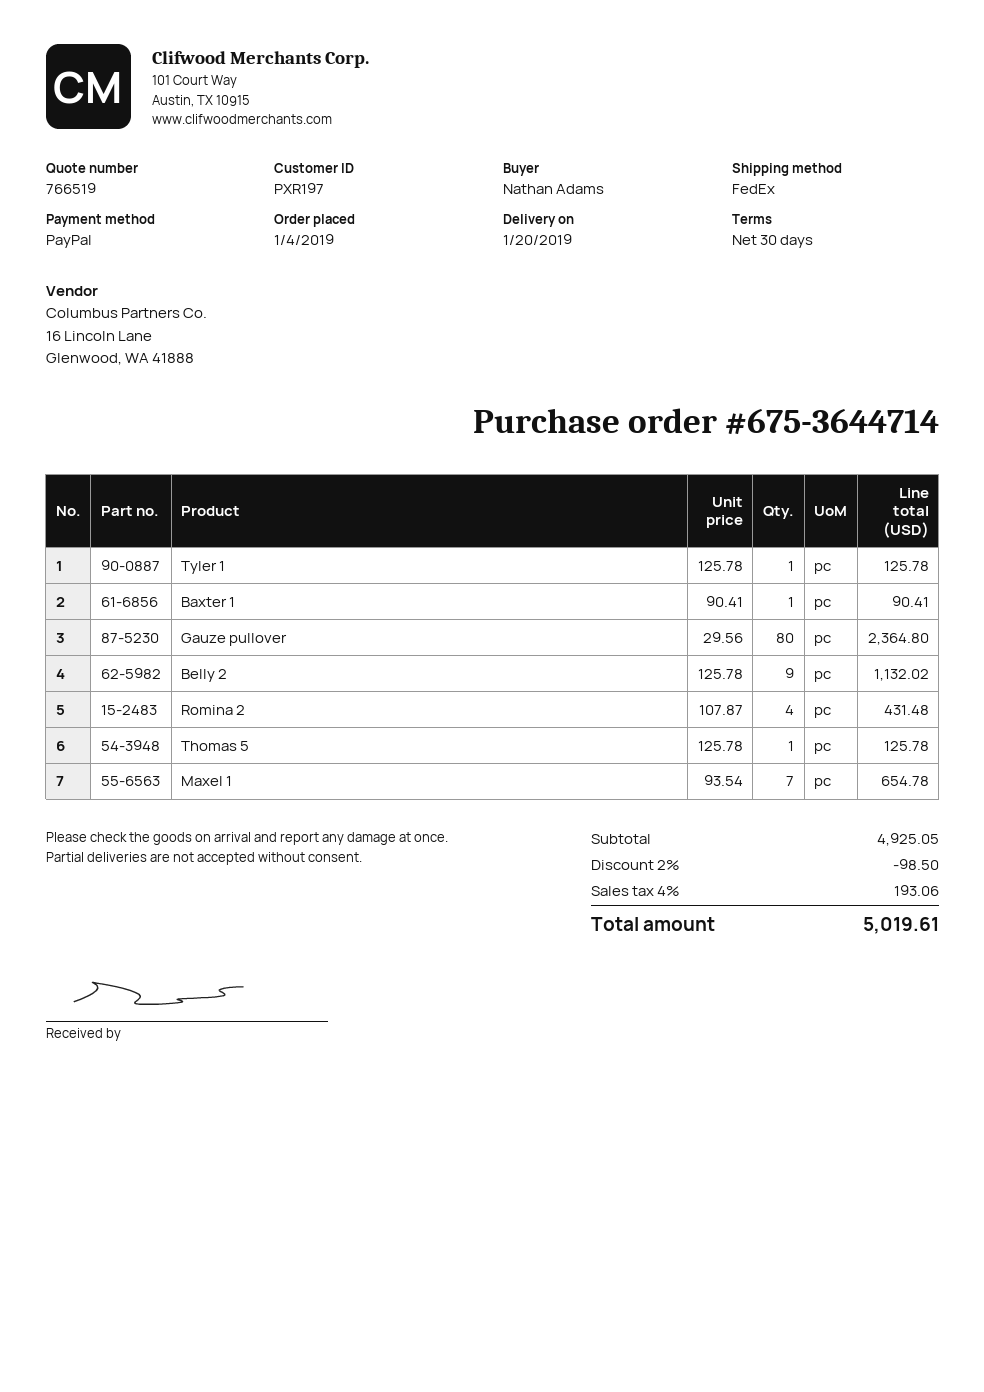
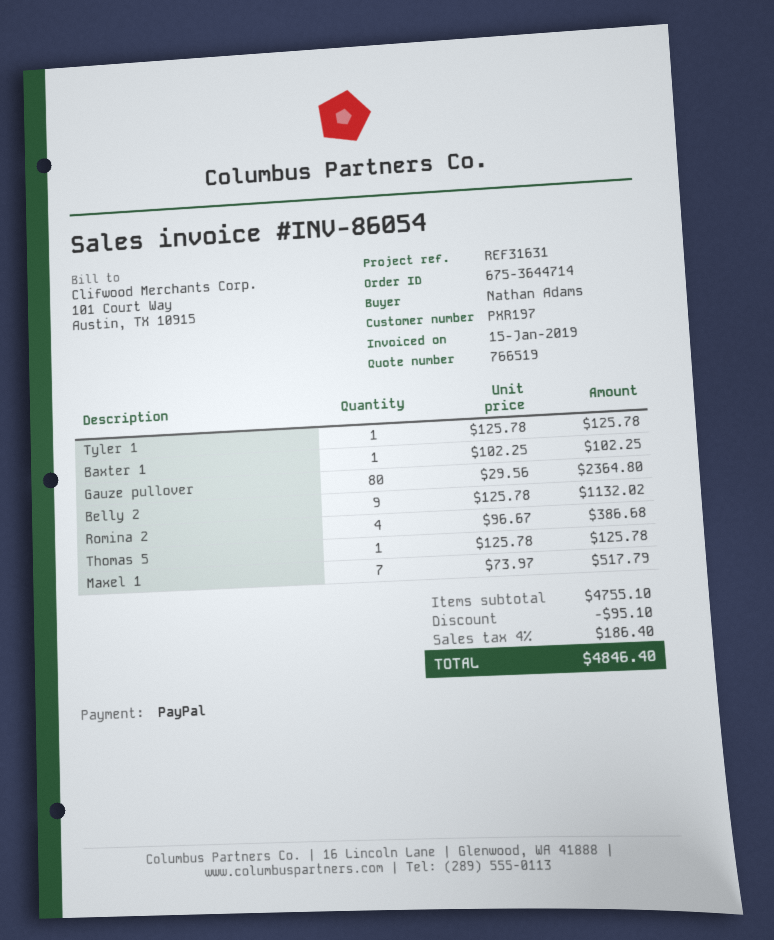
Baxter 1: 1 x 90.41 = 90.41 -> 1 x 102.25 = 102.25
Romina 2: 4 x 107.87 = 431.48 -> 4 x 96.67 = 386.68
Maxel 1: 7 x 93.54 = 654.78 -> 7 x 73.97 = 517.79
subtotal: 4925.05 -> 4755.10
discount: 98.50 -> 95.10
tax: 4% = 193.06 -> 4% = 186.40
total: 5019.61 -> 4846.40

